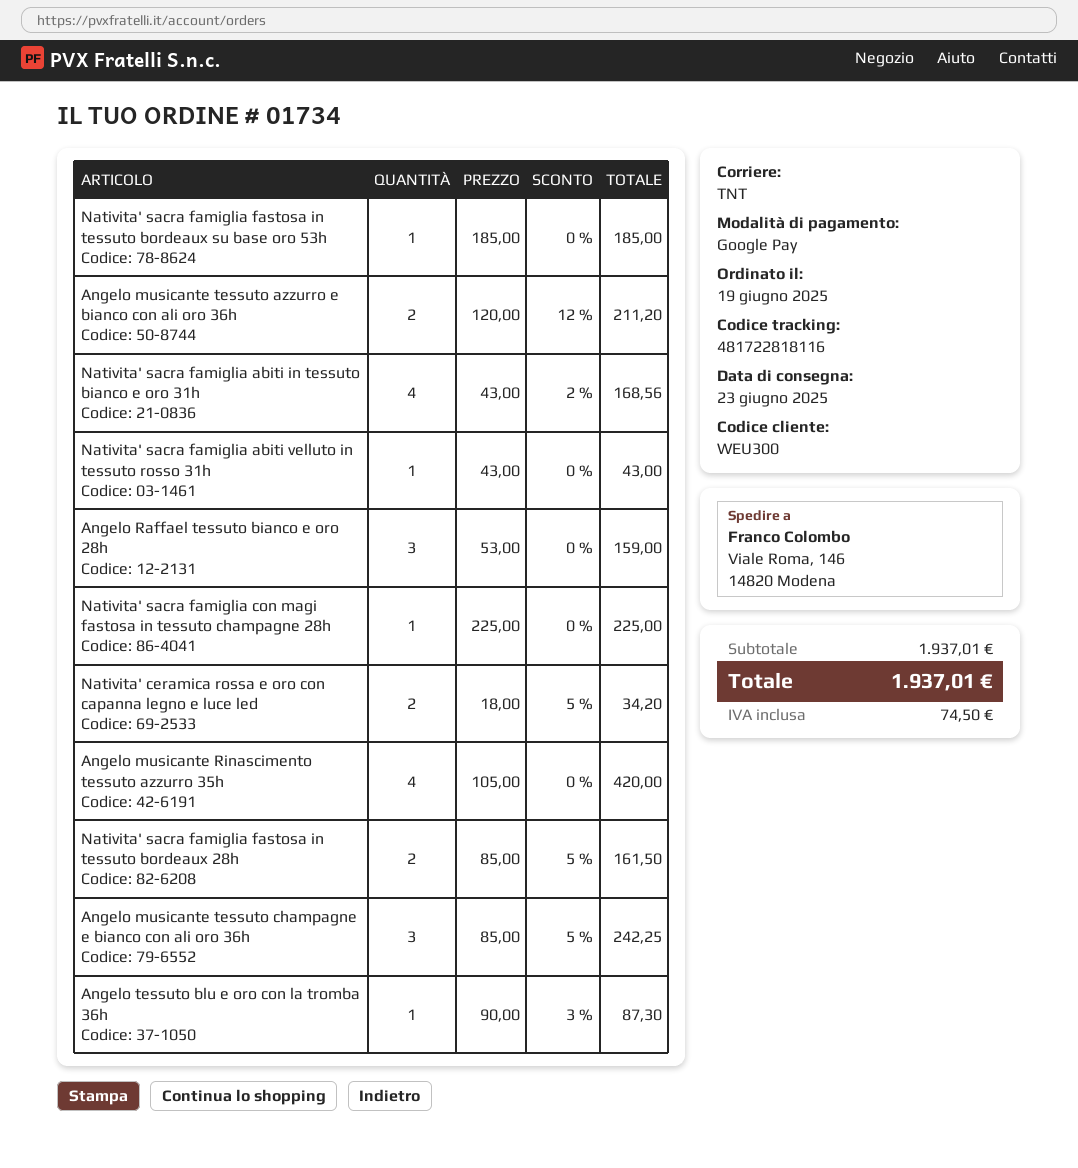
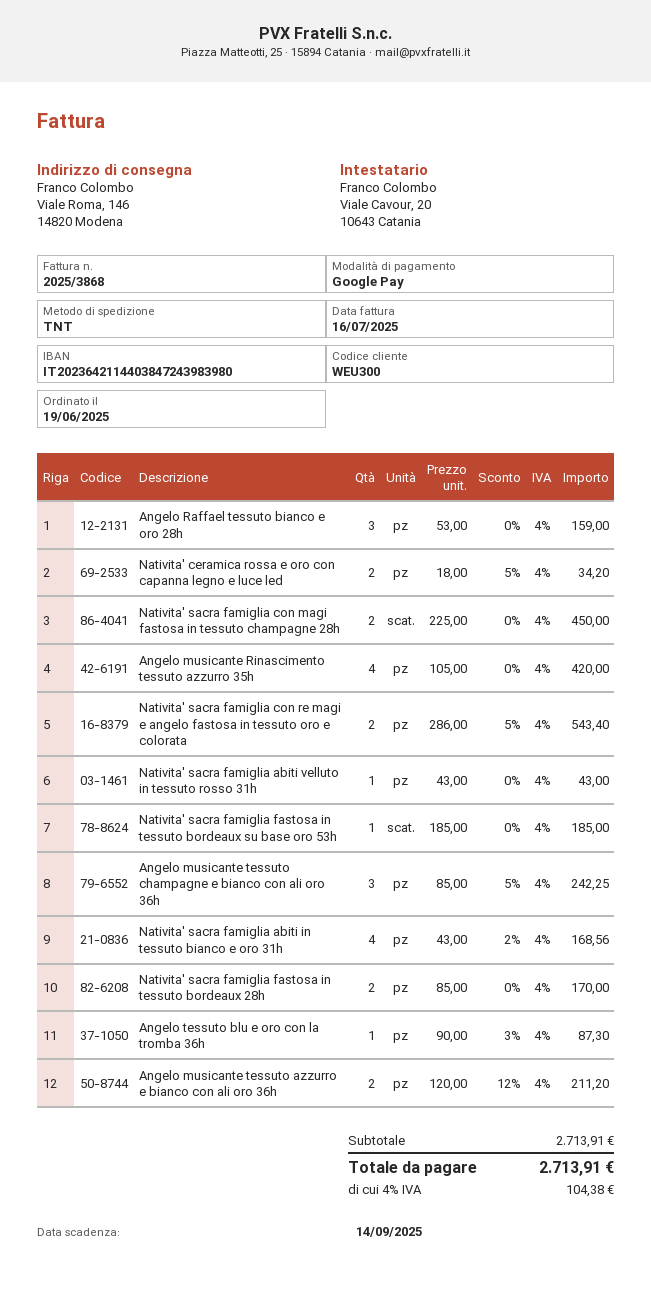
Nativita' sacra famiglia con magi fastosa in tessuto champagne 28h: 1 x 225.00 = 225.00 -> 2 x 225.00 = 450.00
Nativita' sacra famiglia fastosa in tessuto bordeaux 28h: 2 x 85.00 - 5% = 161.50 -> 2 x 85.00 = 170.00
Nativita' sacra famiglia con re magi e angelo fastosa in tessuto oro e colorata: none -> 2 x 286.00 - 5% = 543.40
subtotal: 1937.01 -> 2713.91
tax: 74.50 -> 104.38
total: 1937.01 -> 2713.91

